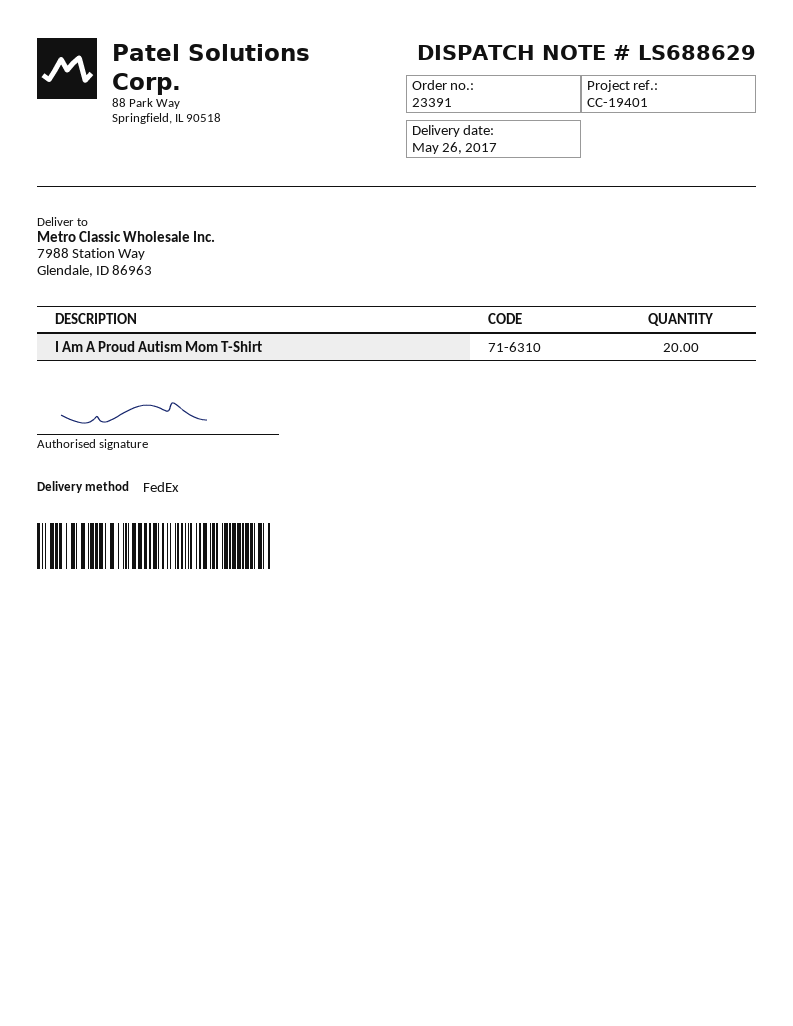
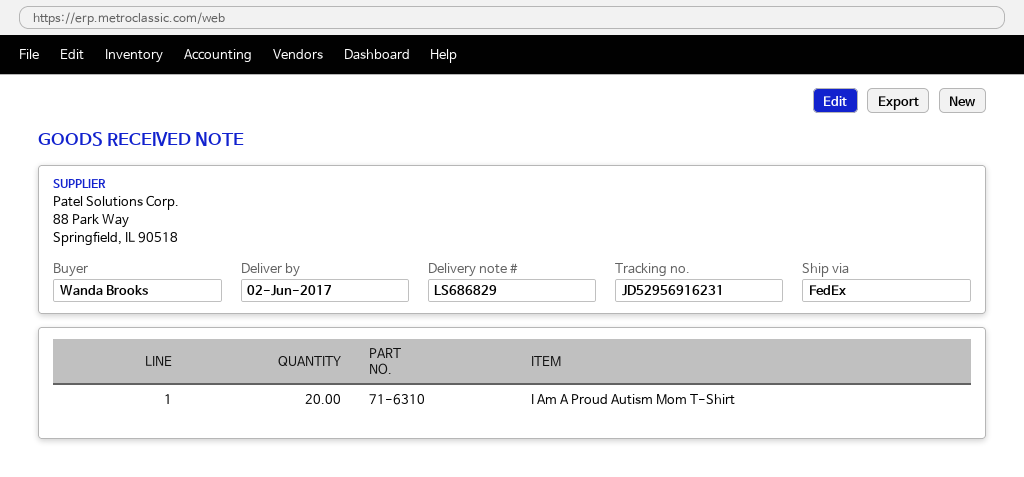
delivery note number: LS688629 -> LS686829
delivery date: 2017-05-26 -> 2017-06-02

